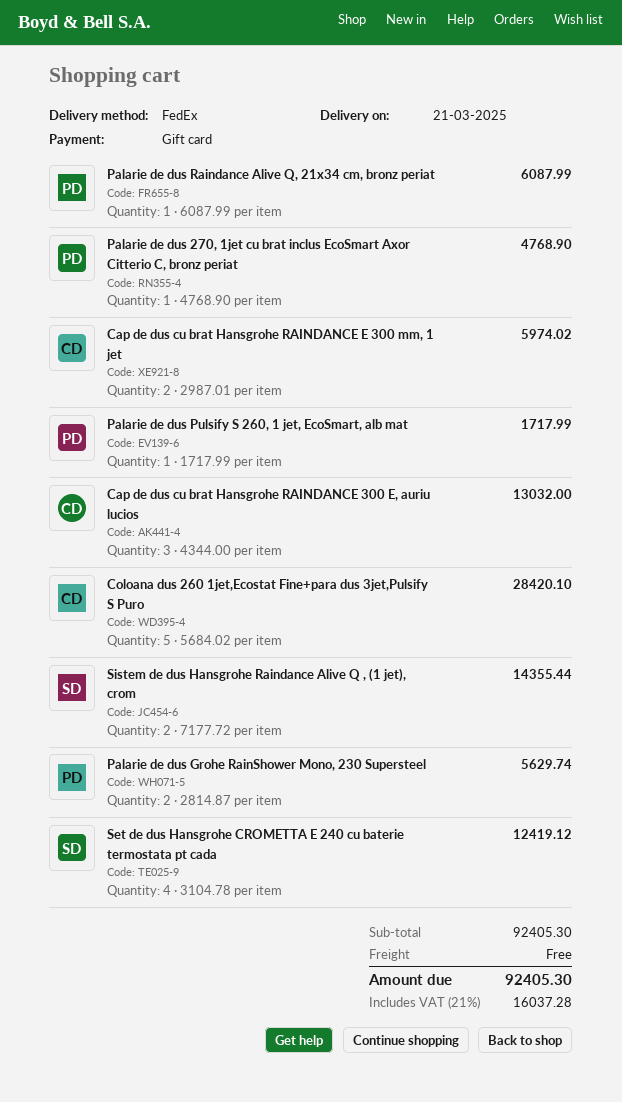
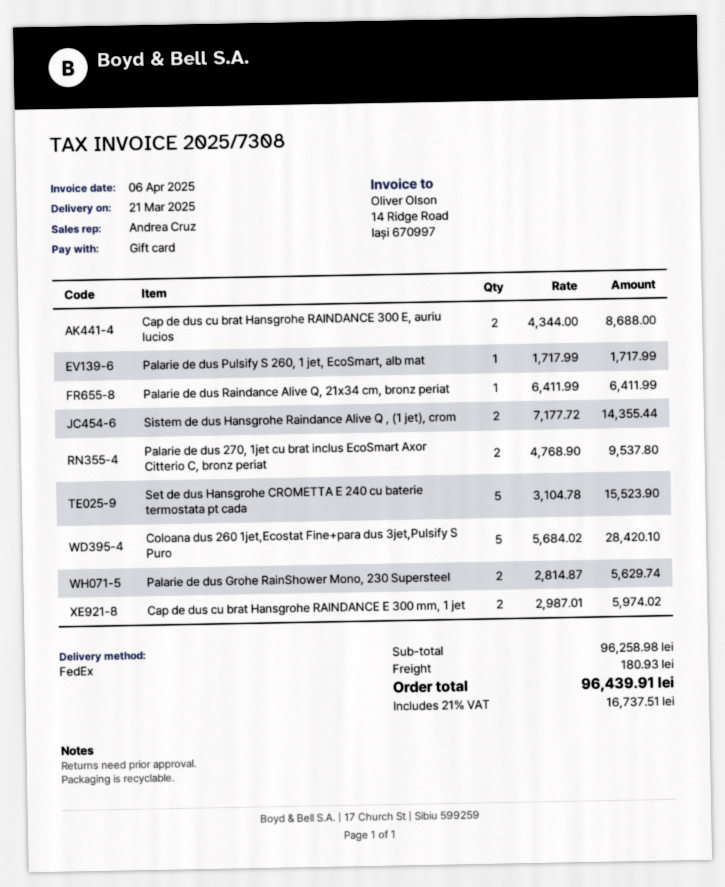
Palarie de dus Raindance Alive Q, 21x34 cm, bronz periat: 1 x 6087.99 = 6087.99 -> 1 x 6411.99 = 6411.99
Palarie de dus 270, 1jet cu brat inclus EcoSmart Axor Citterio C, bronz periat: 1 x 4768.90 = 4768.90 -> 2 x 4768.90 = 9537.80
Cap de dus cu brat Hansgrohe RAINDANCE 300 E, auriu lucios: 3 x 4344.00 = 13032.00 -> 2 x 4344.00 = 8688.00
Set de dus Hansgrohe CROMETTA E 240 cu baterie termostata pt cada: 4 x 3104.78 = 12419.12 -> 5 x 3104.78 = 15523.90
subtotal: 92405.30 -> 96258.98
shipping: 0.00 -> 180.93
tax: 21% = 16037.28 -> 21% = 16737.51
total: 92405.30 -> 96439.91

